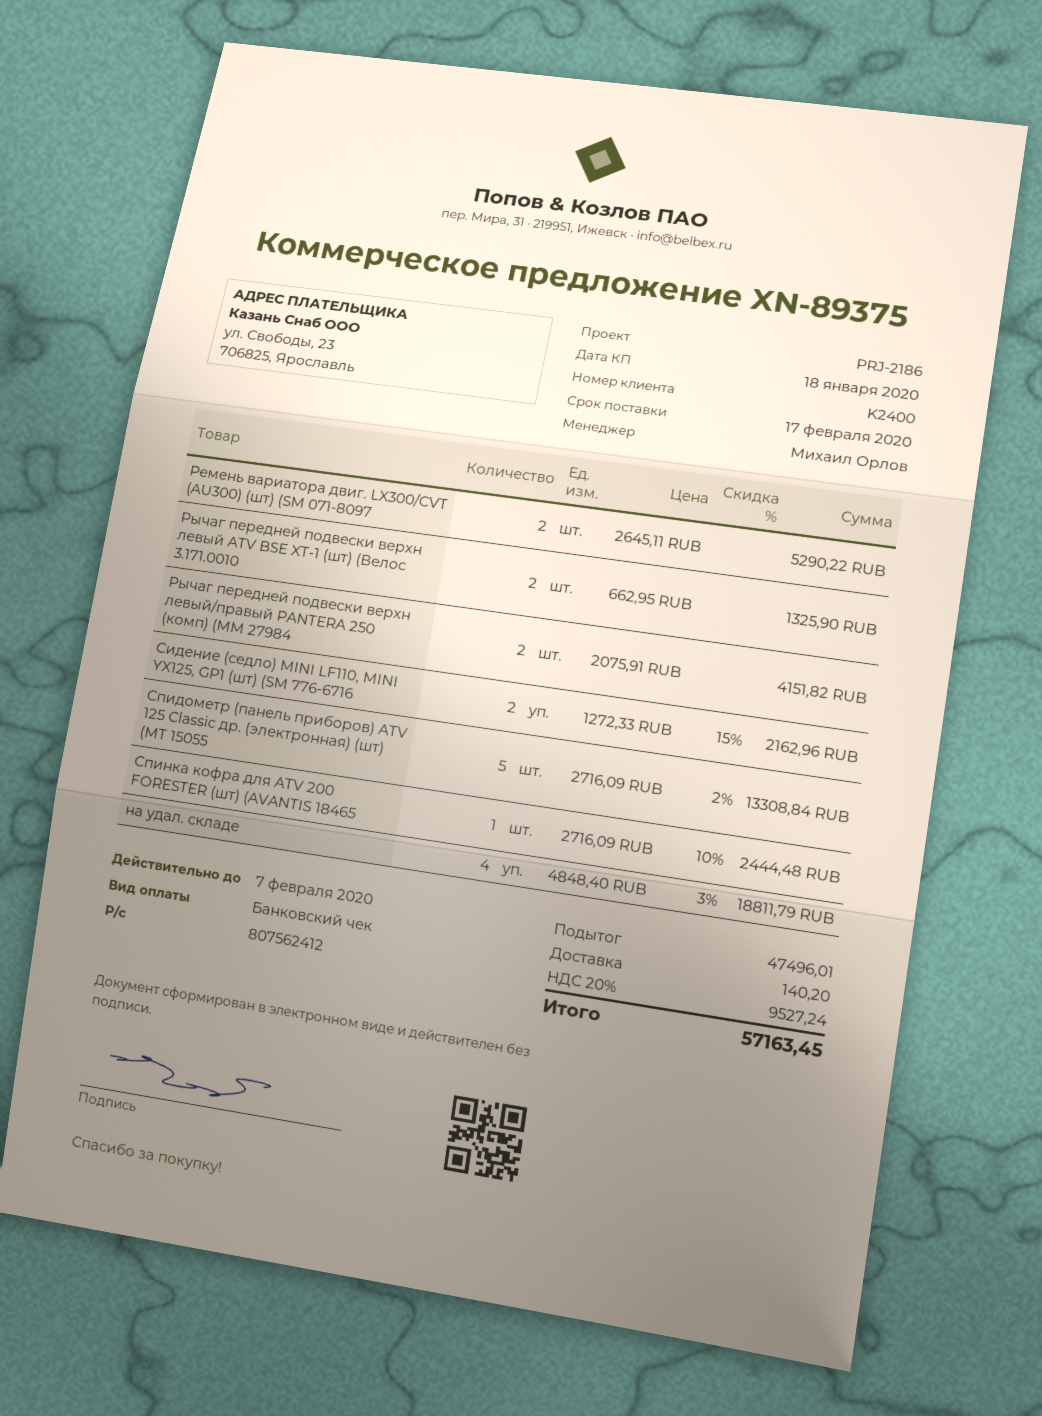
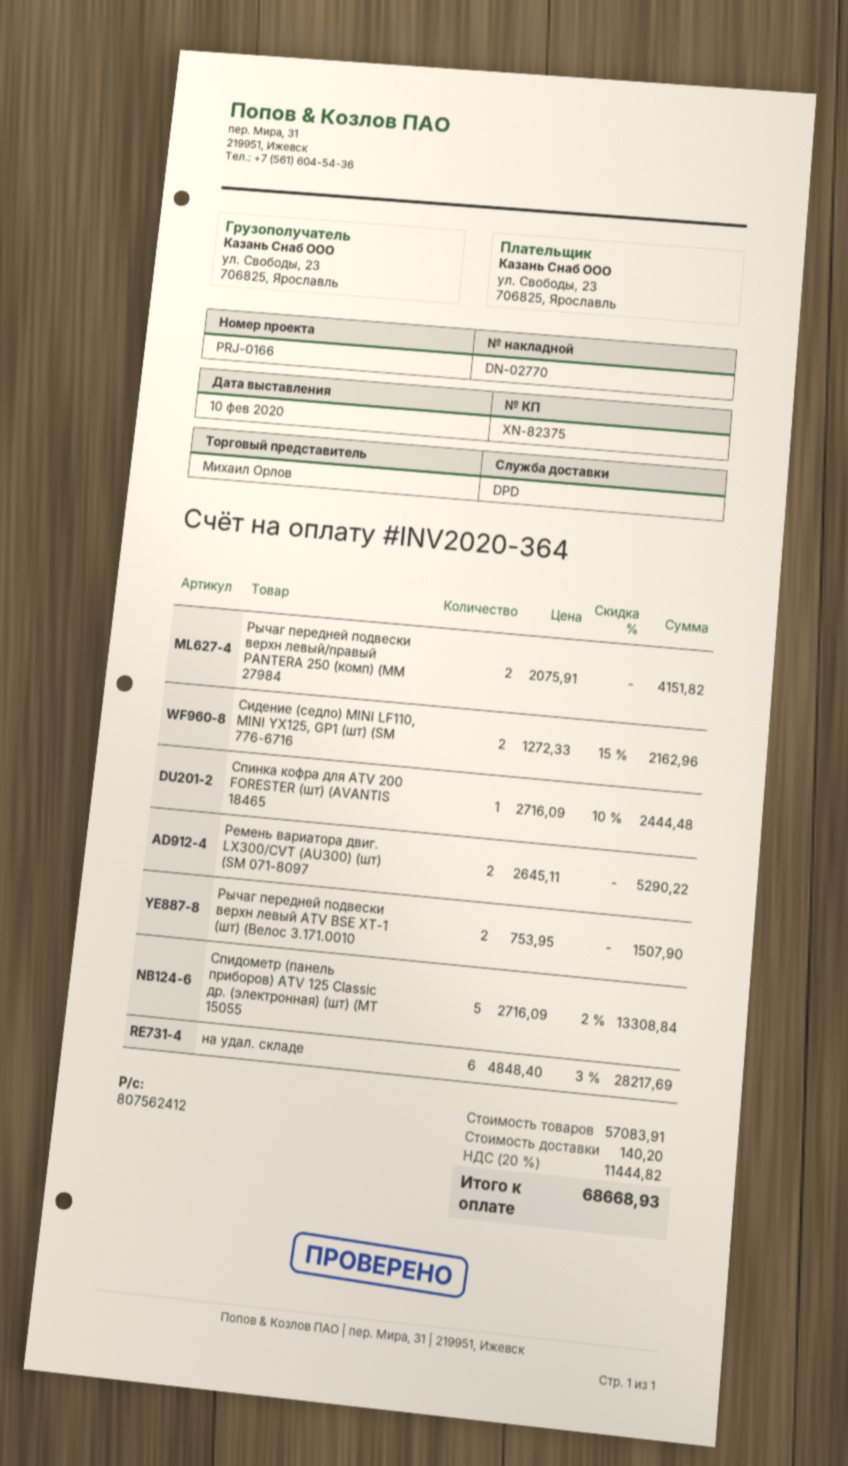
quote number: XN-89375 -> XN-82375
reference: PRJ-2186 -> PRJ-0166
Рычаг передней подвески верхн левый ATV BSE XT-1 (шт) (Велос 3.171.0010: 2 x 662.95 = 1325.90 -> 2 x 753.95 = 1507.90
на удал. складе: 4 x 4848.40 - 3% = 18811.79 -> 6 x 4848.40 - 3% = 28217.69
subtotal: 47496.01 -> 57083.91
tax: 20% = 9527.24 -> 20% = 11444.82
total: 57163.45 -> 68668.93

